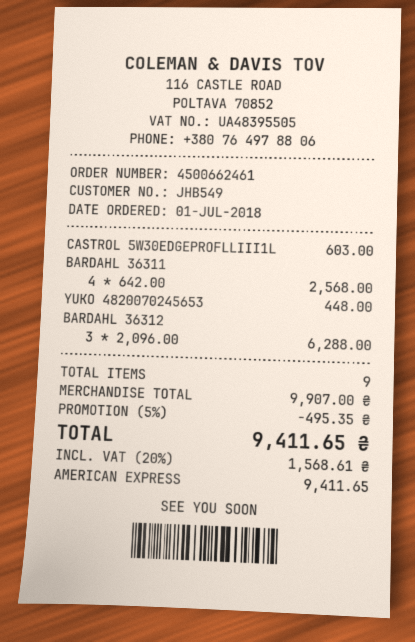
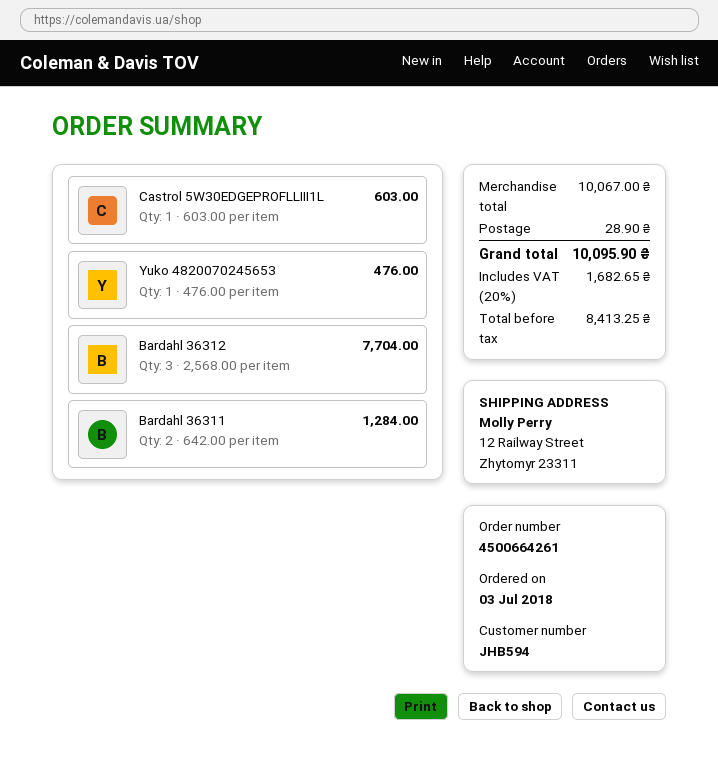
order number: 4500662461 -> 4500664261
order date: 2018-07-01 -> 2018-07-03
customer number: JHB549 -> JHB594
BARDAHL 36311: 4 x 642.00 = 2568.00 -> 2 x 642.00 = 1284.00
YUKO 4820070245653: 1 x 448.00 = 448.00 -> 1 x 476.00 = 476.00
BARDAHL 36312: 3 x 2096.00 = 6288.00 -> 3 x 2568.00 = 7704.00
subtotal: 9907.00 -> 10067.00
discount: 5% = 495.35 -> none
shipping: none -> 28.90
tax: 20% = 1568.61 -> 20% = 1682.65
total: 9411.65 -> 10095.90

